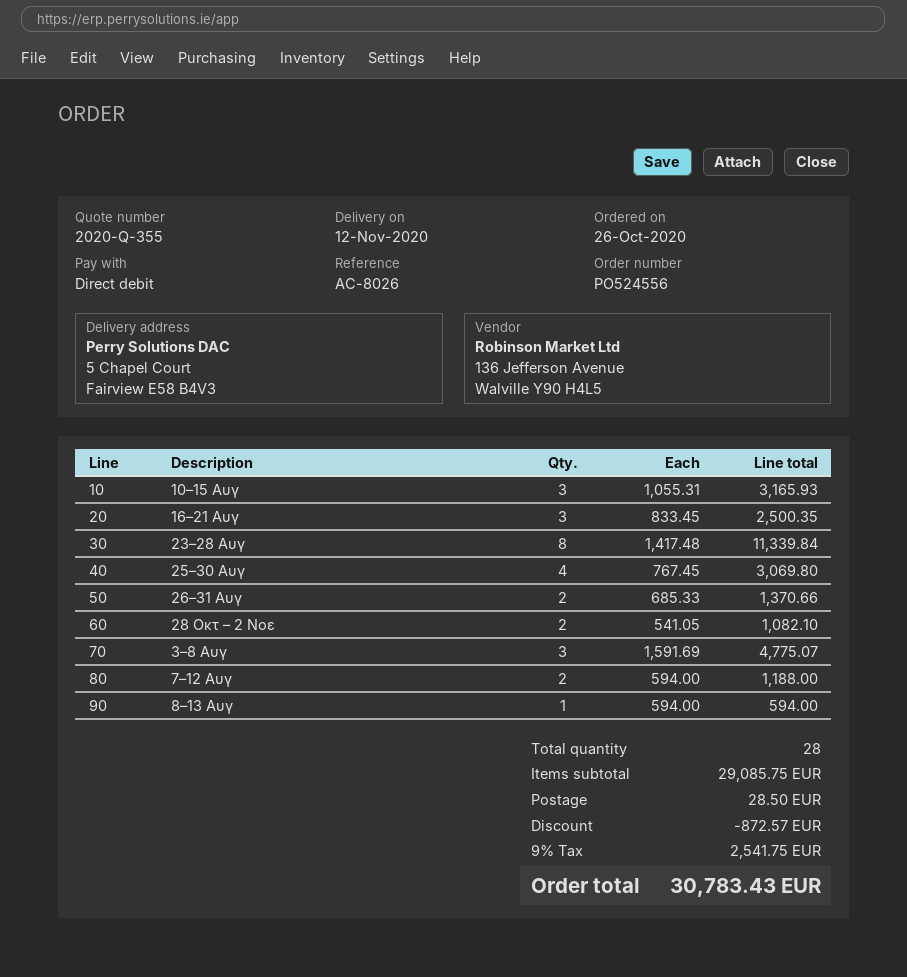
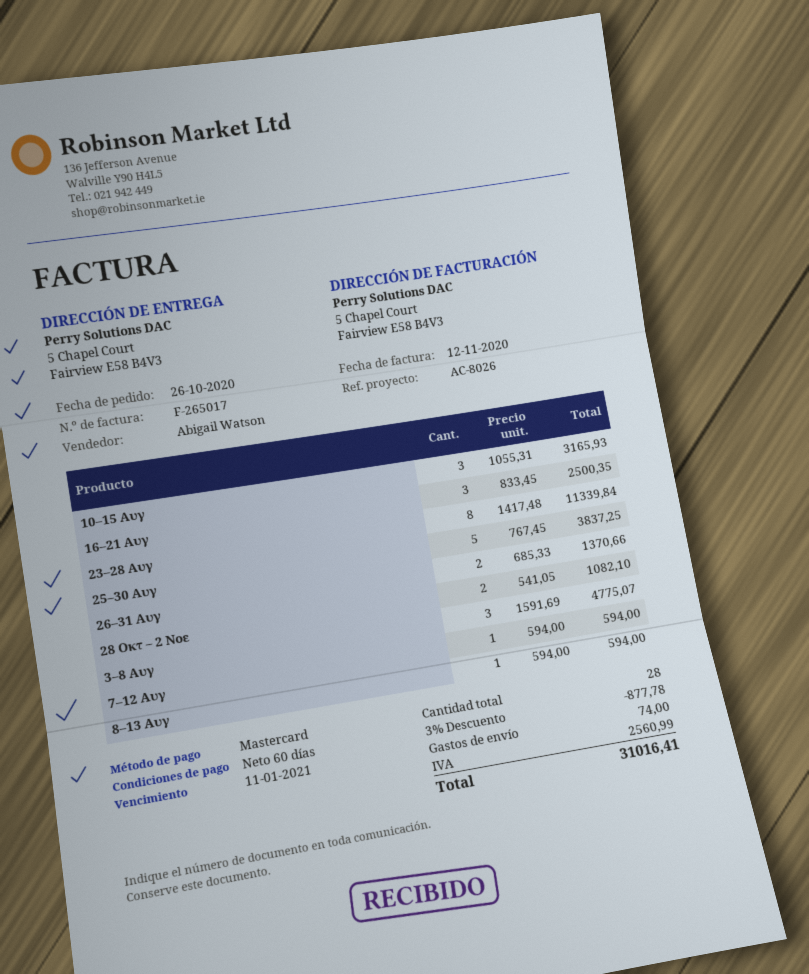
payment method: direct debit -> Mastercard
25–30 Αυγ: 4 x 767.45 = 3069.80 -> 5 x 767.45 = 3837.25
7–12 Αυγ: 2 x 594.00 = 1188.00 -> 1 x 594.00 = 594.00
discount: 872.57 -> 877.78
shipping: 28.50 -> 74.00
tax: 2541.75 -> 2560.99
total: 30783.43 -> 31016.41

